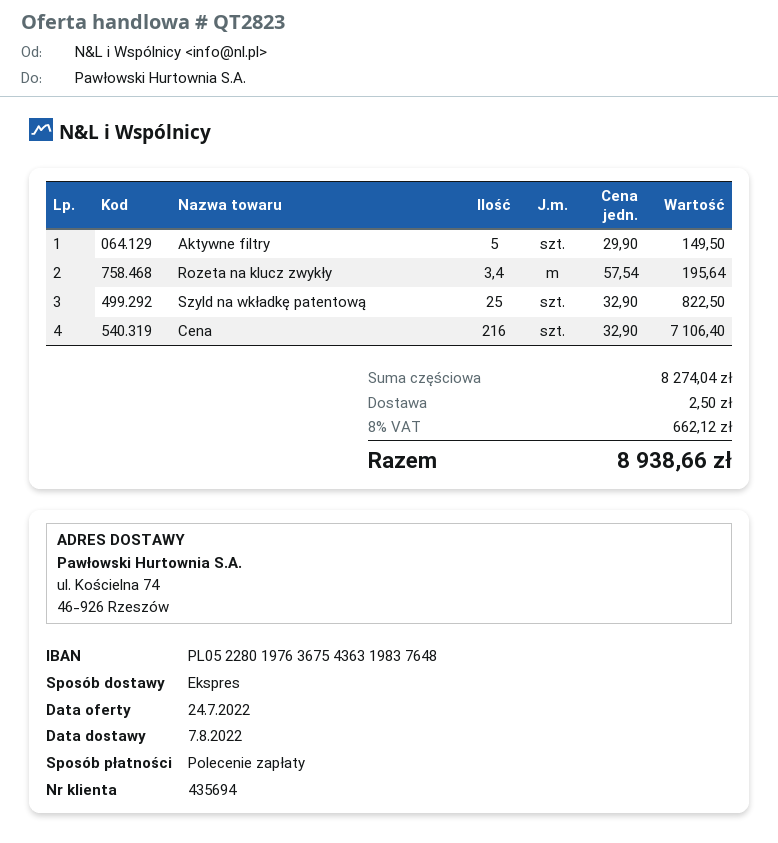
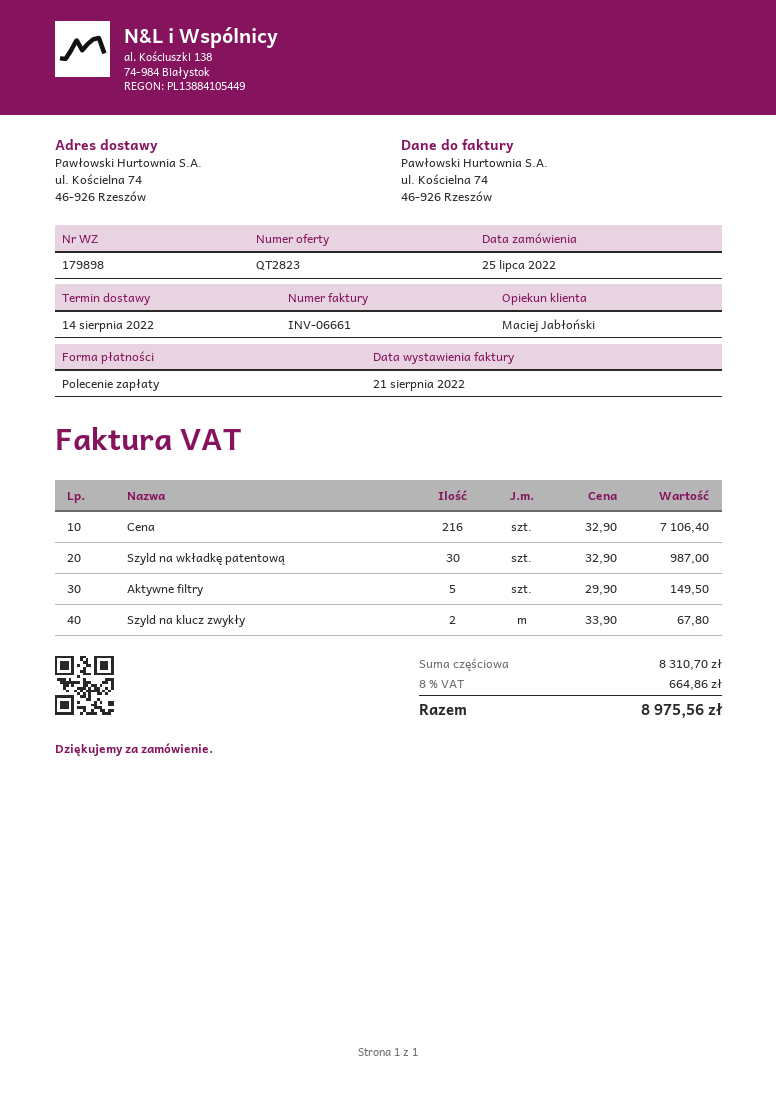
delivery date: 2022-08-07 -> 2022-08-14
Rozeta na klucz zwykły: 3.4 x 57.54 = 195.64 -> none
Szyld na wkładkę patentową: 25 x 32.90 = 822.50 -> 30 x 32.90 = 987.00
Szyld na klucz zwykły: none -> 2 x 33.90 = 67.80
subtotal: 8274.04 -> 8310.70
shipping: 2.50 -> none
tax: 8% = 662.12 -> 8% = 664.86
total: 8938.66 -> 8975.56

